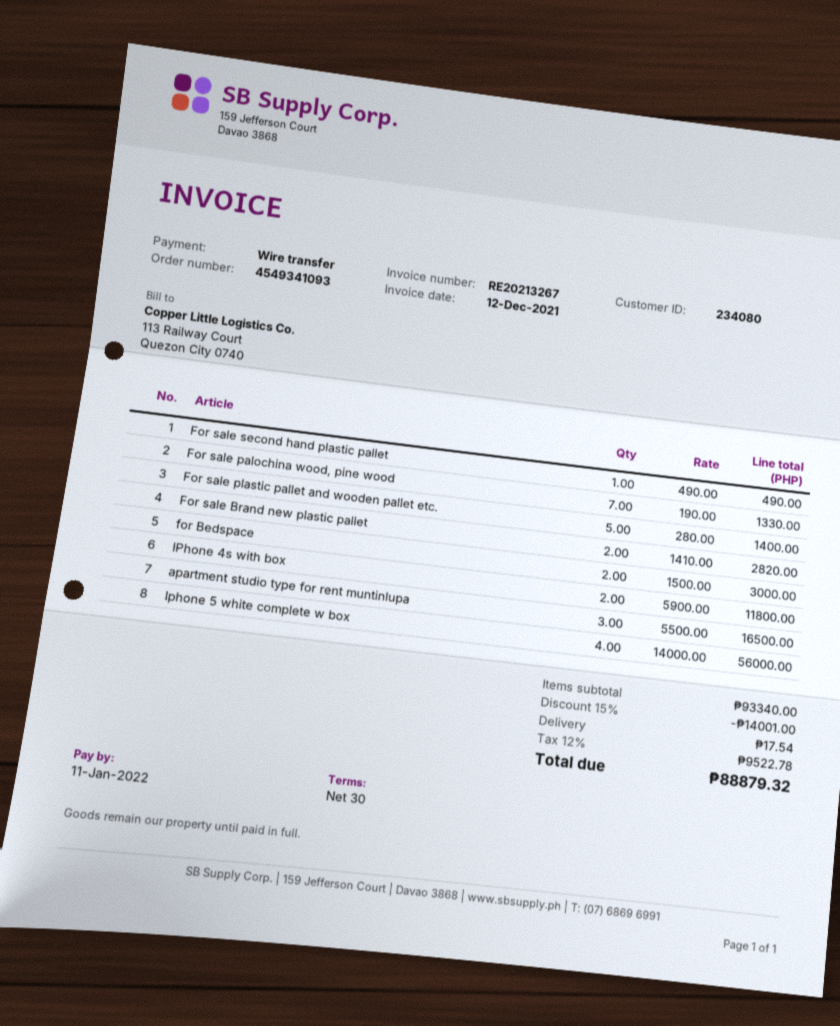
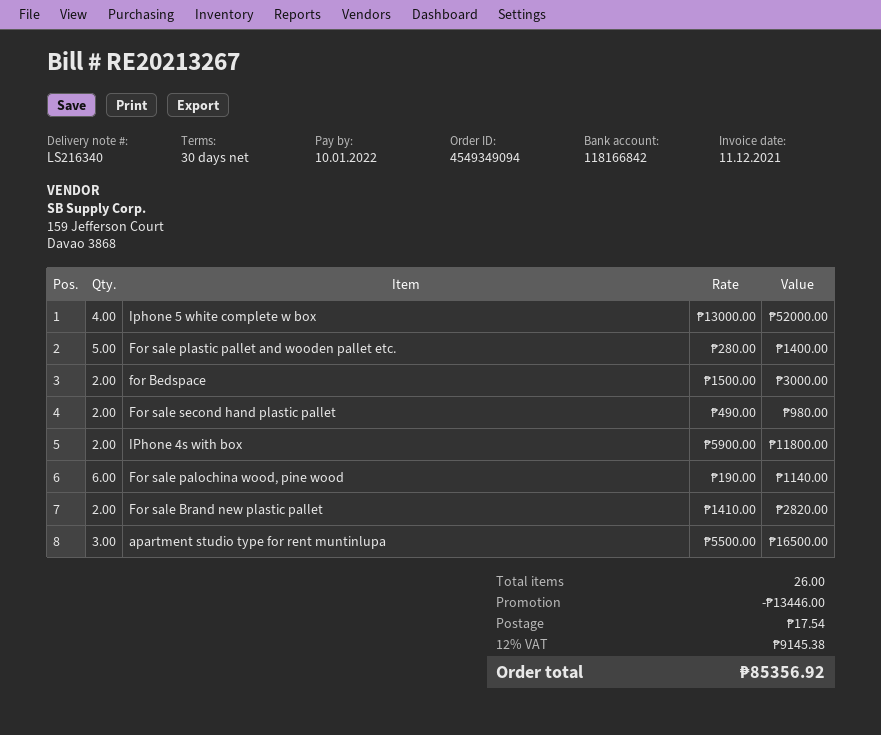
order number: 4549341093 -> 4549349094
invoice date: 2021-12-12 -> 2021-12-11
due date: 2022-01-11 -> 2022-01-10
For sale second hand plastic pallet: 1 x 490.00 = 490.00 -> 2 x 490.00 = 980.00
For sale palochina wood, pine wood: 7 x 190.00 = 1330.00 -> 6 x 190.00 = 1140.00
Iphone 5 white complete w box: 4 x 14000.00 = 56000.00 -> 4 x 13000.00 = 52000.00
discount: 14001.00 -> 13446.00
tax: 12% = 9522.78 -> 12% = 9145.38
total: 88879.32 -> 85356.92

